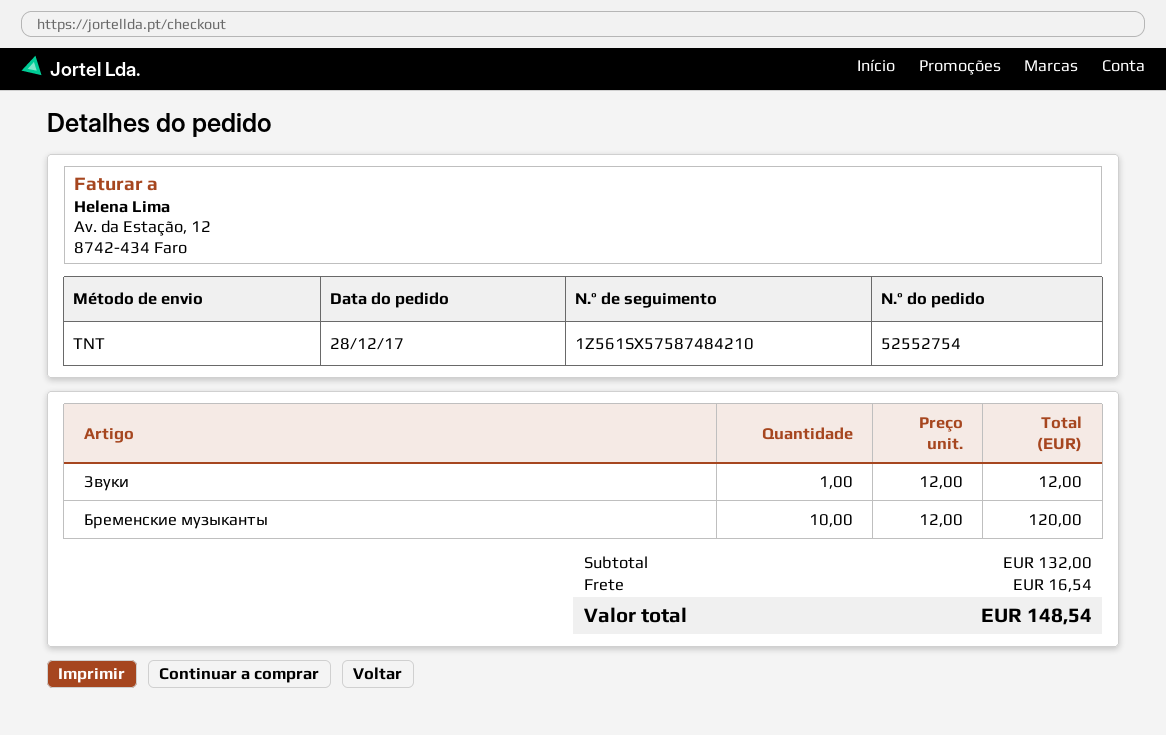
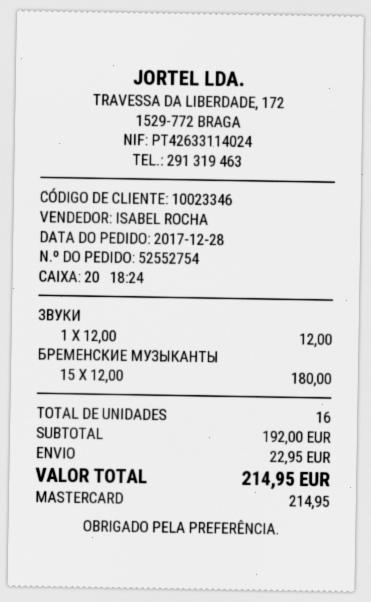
Бременские музыканты: 10 x 12.00 = 120.00 -> 15 x 12.00 = 180.00
subtotal: 132.00 -> 192.00
shipping: 16.54 -> 22.95
total: 148.54 -> 214.95

